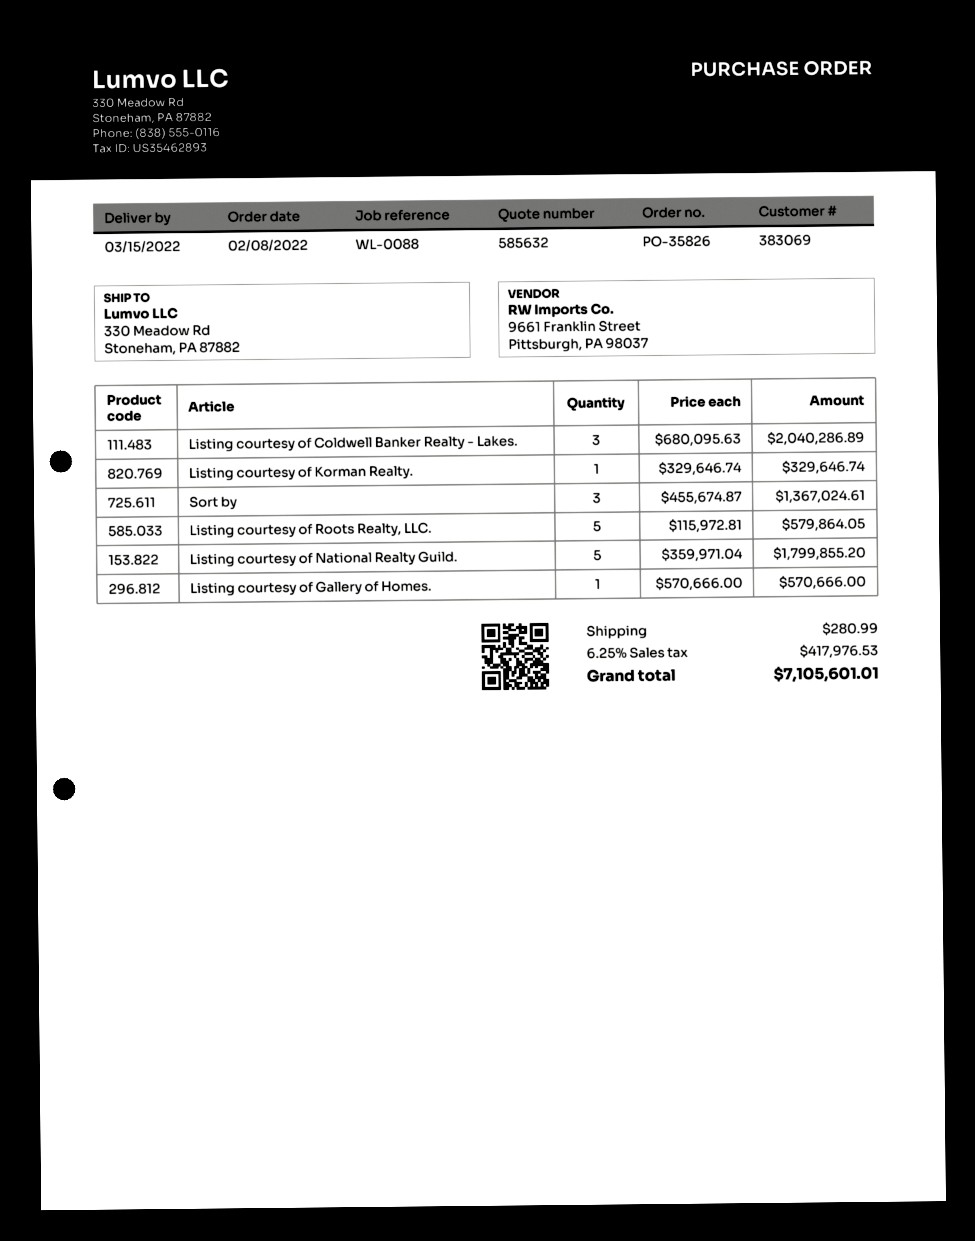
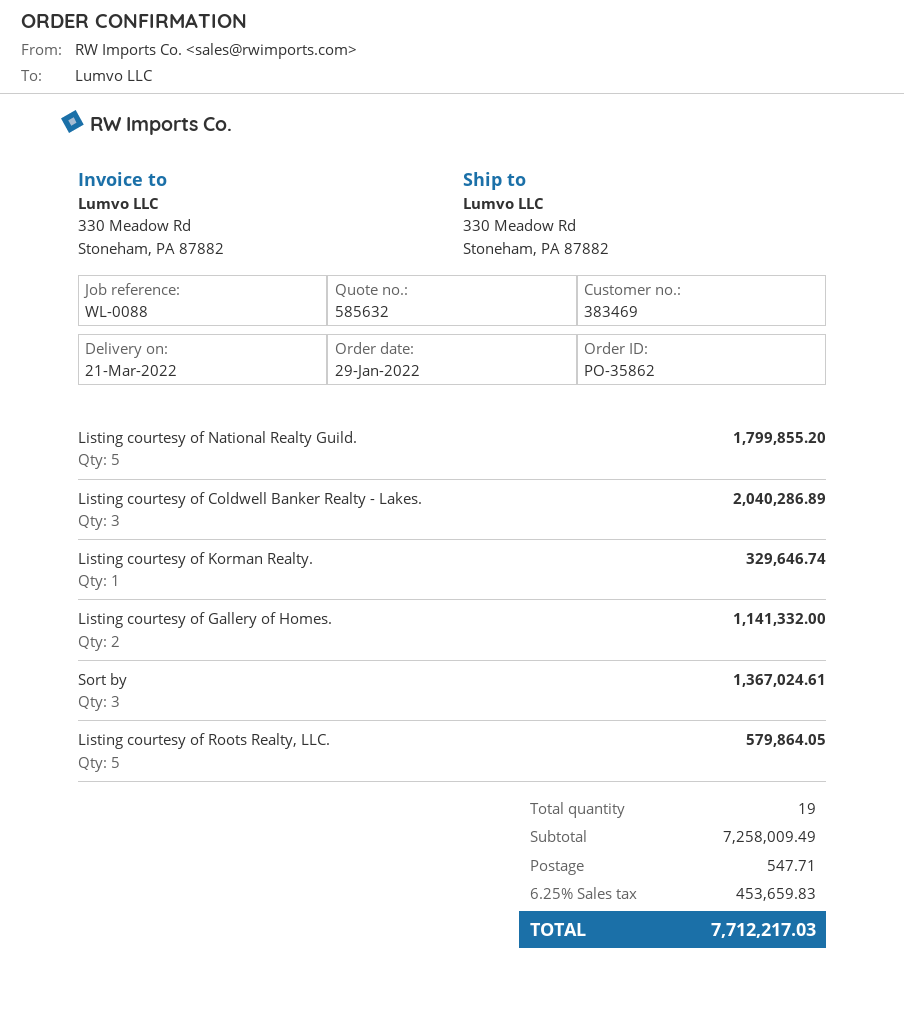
order number: PO-35826 -> PO-35862
order date: 2022-02-08 -> 2022-01-29
delivery date: 2022-03-15 -> 2022-03-21
customer number: 383069 -> 383469
Listing courtesy of Gallery of Homes.: 1 for 570666.00 -> 2 for 1141332.00
shipping: 280.99 -> 547.71
tax: 6.25% = 417976.53 -> 6.25% = 453659.83
total: 7105601.01 -> 7712217.03

